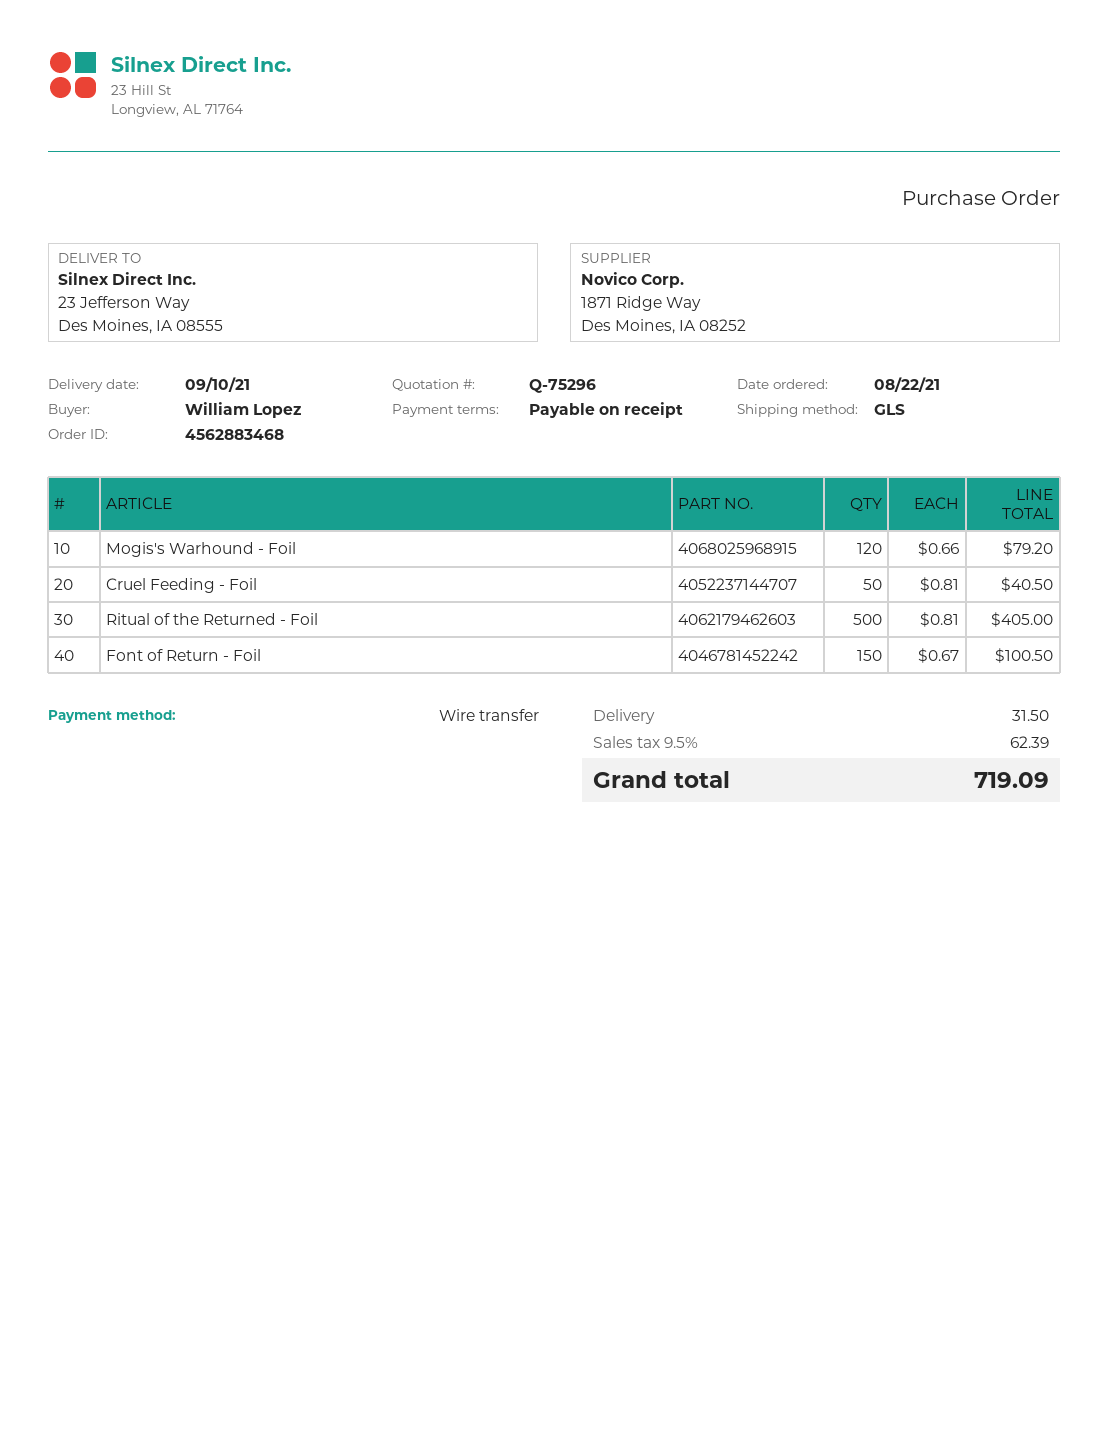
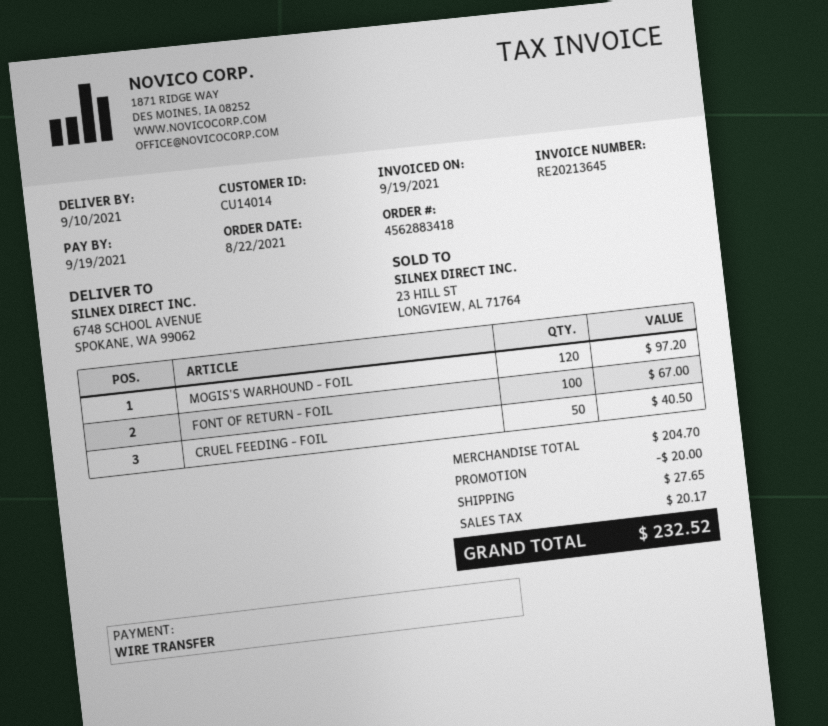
order number: 4562883468 -> 4562883418
ship to: 23 Jefferson Way, Des Moines, IA 08555 -> 6748 SCHOOL AVENUE, SPOKANE, WA 99062
Mogis's Warhound - Foil: 120 for 79.20 -> 120 for 97.20
Ritual of the Returned - Foil: 500 for 405.00 -> none
Font of Return - Foil: 150 for 100.50 -> 100 for 67.00
discount: none -> 20.00
shipping: 31.50 -> 27.65
tax: 62.39 -> 20.17
total: 719.09 -> 232.52

